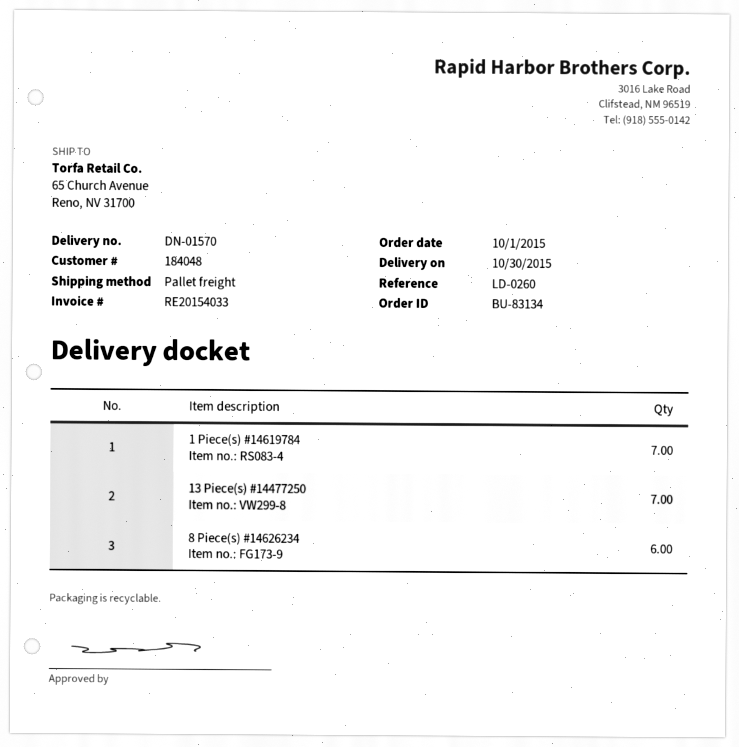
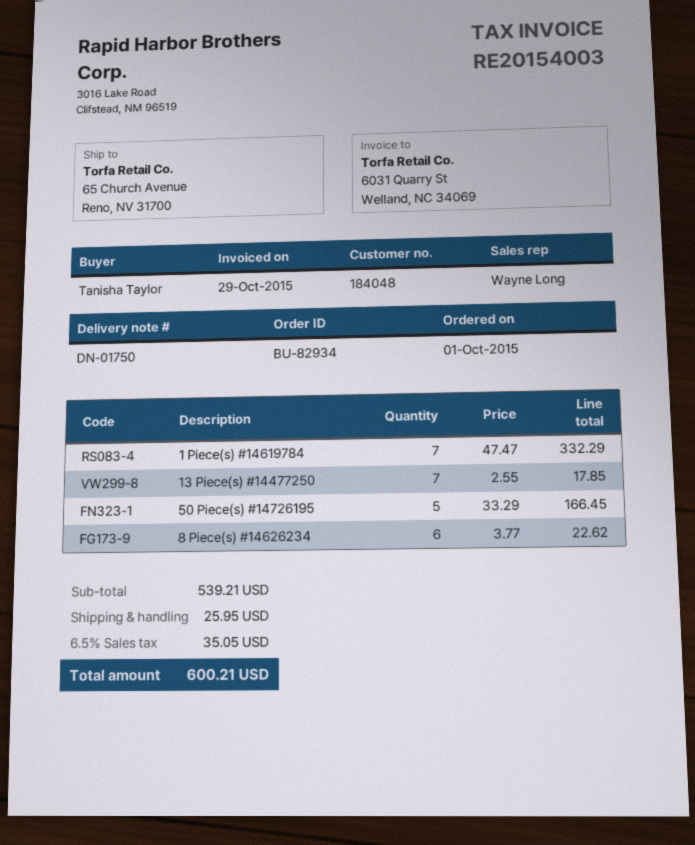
order number: BU-83134 -> BU-82934
delivery note number: DN-01570 -> DN-01750
invoice number: RE20154033 -> RE20154003
50 Piece(s) #14726195: none -> 5

